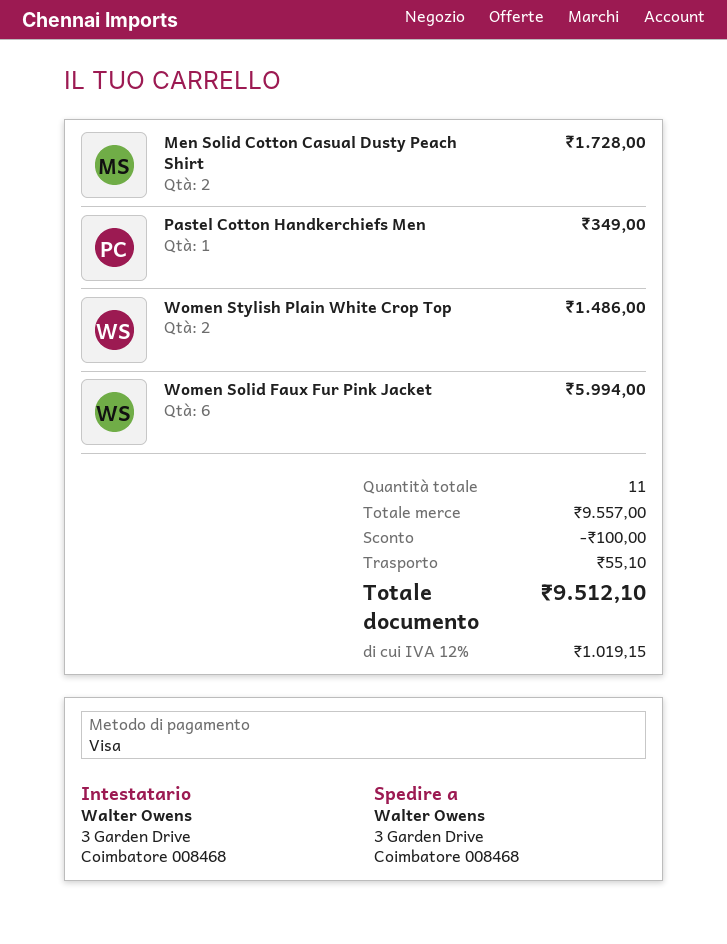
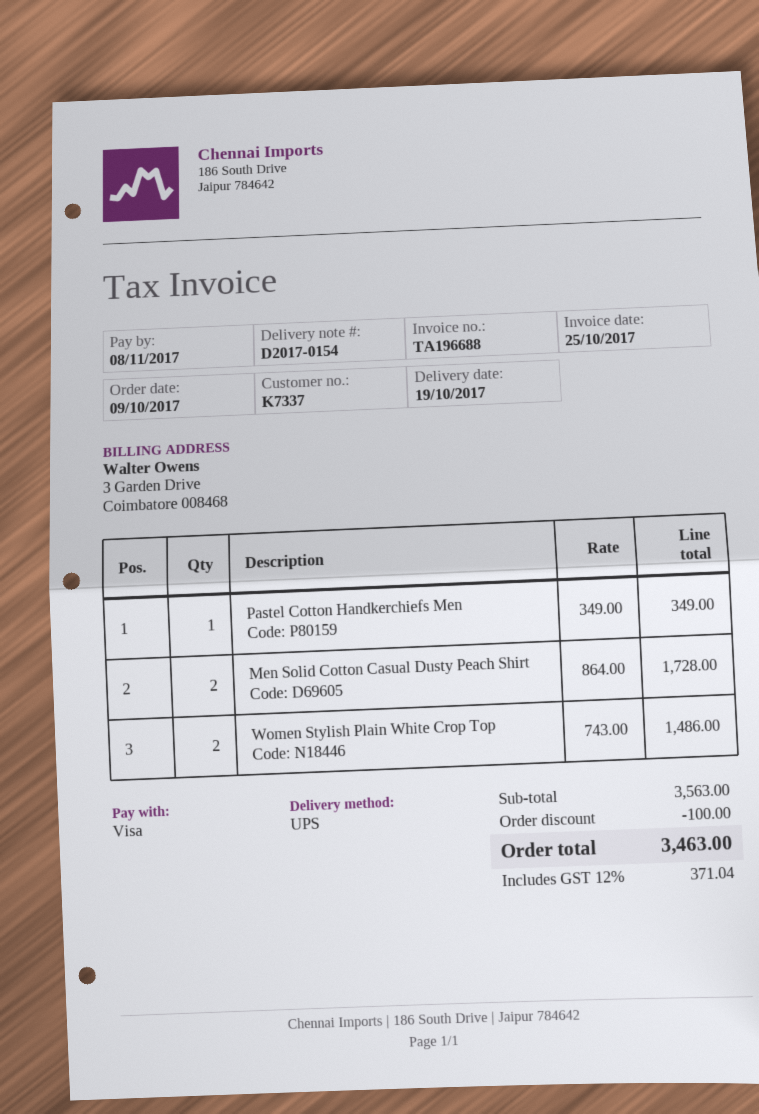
Women Solid Faux Fur Pink Jacket: 6 for 5994.00 -> none
subtotal: 9557.00 -> 3563.00
shipping: 55.10 -> none
tax: 12% = 1019.15 -> 12% = 371.04
total: 9512.10 -> 3463.00

